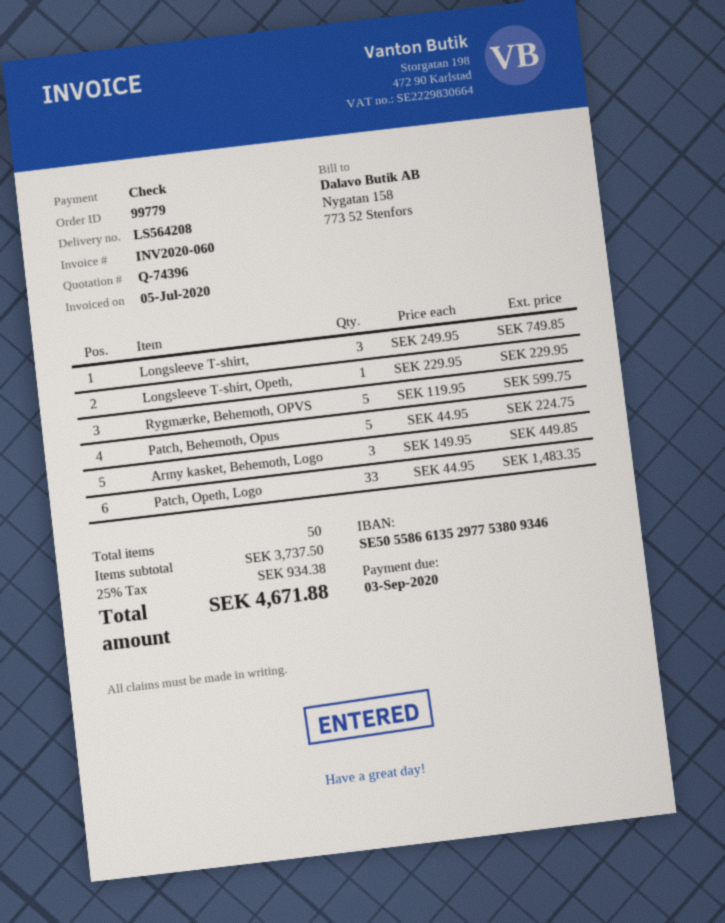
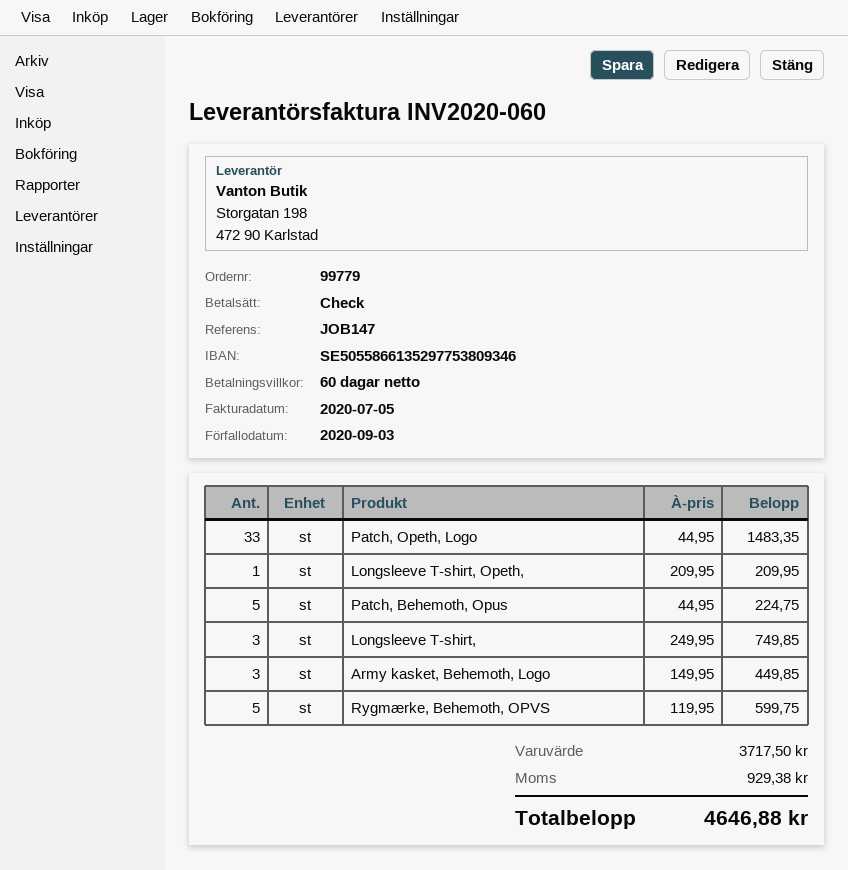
Longsleeve T-shirt, Opeth,: 1 x 229.95 = 229.95 -> 1 x 209.95 = 209.95
subtotal: 3737.50 -> 3717.50
tax: 934.38 -> 929.38
total: 4671.88 -> 4646.88

